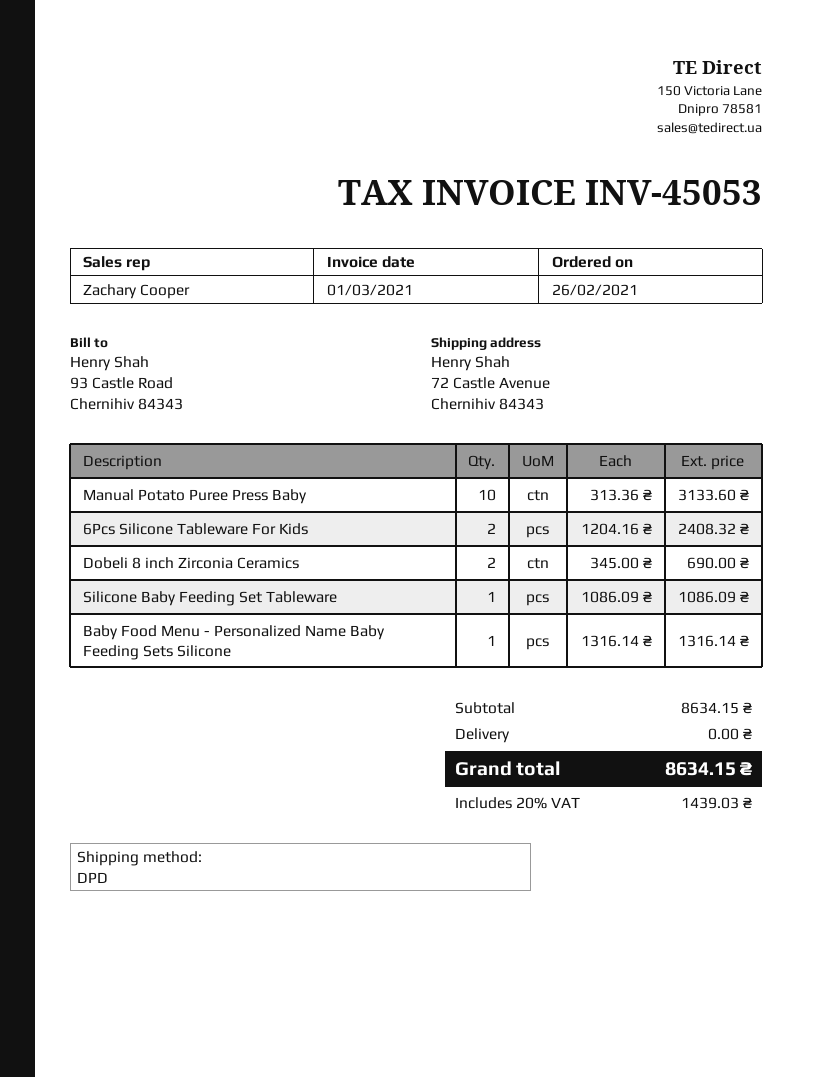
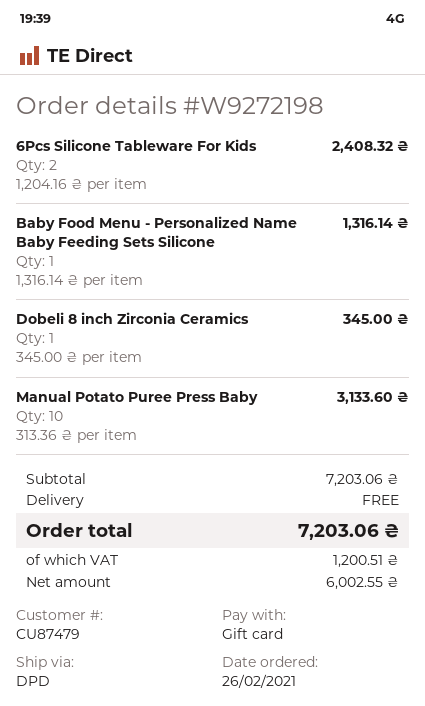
Dobeli 8 inch Zirconia Ceramics: 2 x 345.00 = 690.00 -> 1 x 345.00 = 345.00
Silicone Baby Feeding Set Tableware: 1 x 1086.09 = 1086.09 -> none
subtotal: 8634.15 -> 7203.06
tax: 1439.03 -> 1200.51
total: 8634.15 -> 7203.06

